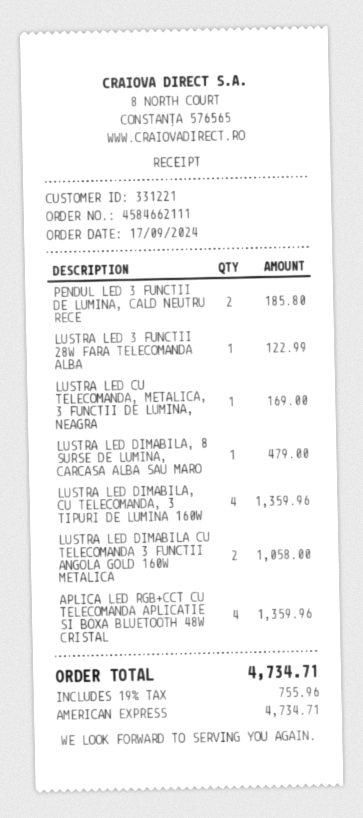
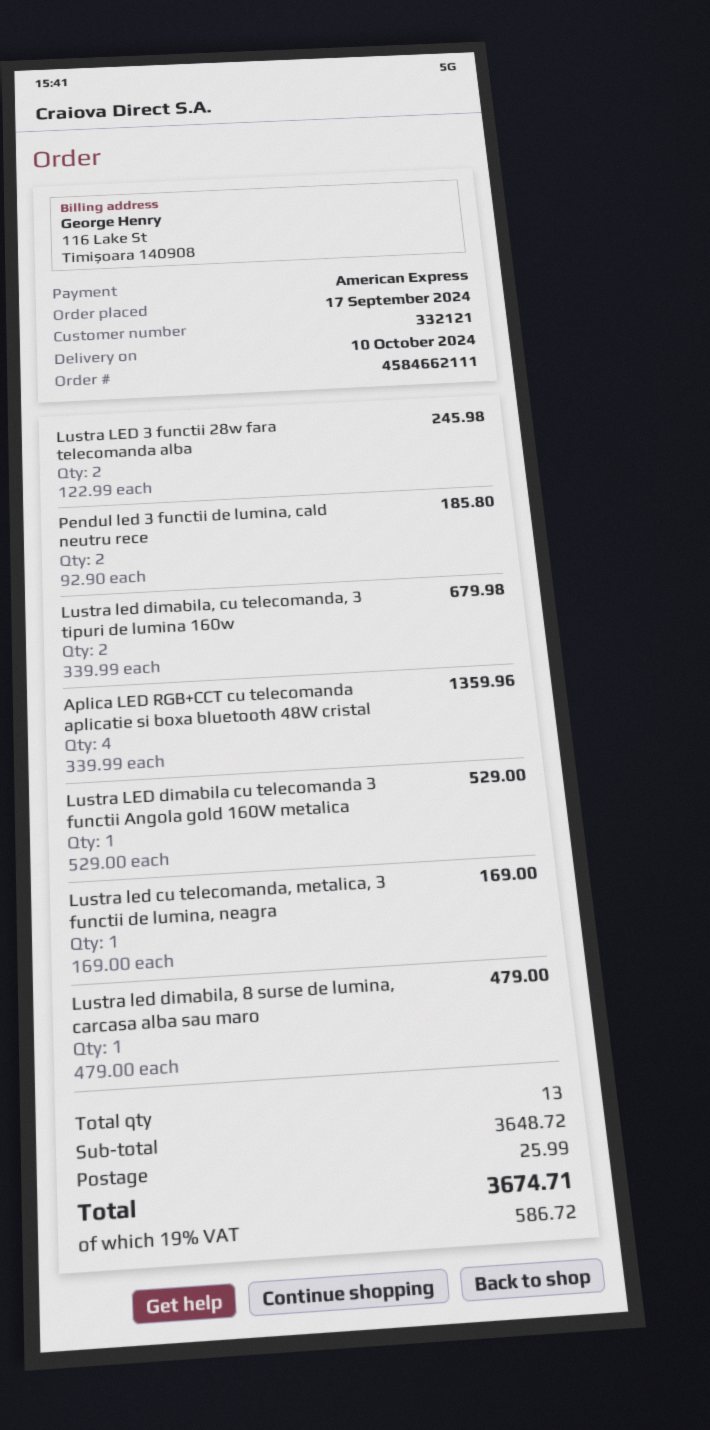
customer number: 331221 -> 332121
LUSTRA LED 3 FUNCTII 28W FARA TELECOMANDA ALBA: 1 for 122.99 -> 2 for 245.98
LUSTRA LED DIMABILA, CU TELECOMANDA, 3 TIPURI DE LUMINA 160W: 4 for 1359.96 -> 2 for 679.98
LUSTRA LED DIMABILA CU TELECOMANDA 3 FUNCTII ANGOLA GOLD 160W METALICA: 2 for 1058.00 -> 1 for 529.00
shipping: none -> 25.99
tax: 19% = 755.96 -> 19% = 586.72
total: 4734.71 -> 3674.71

